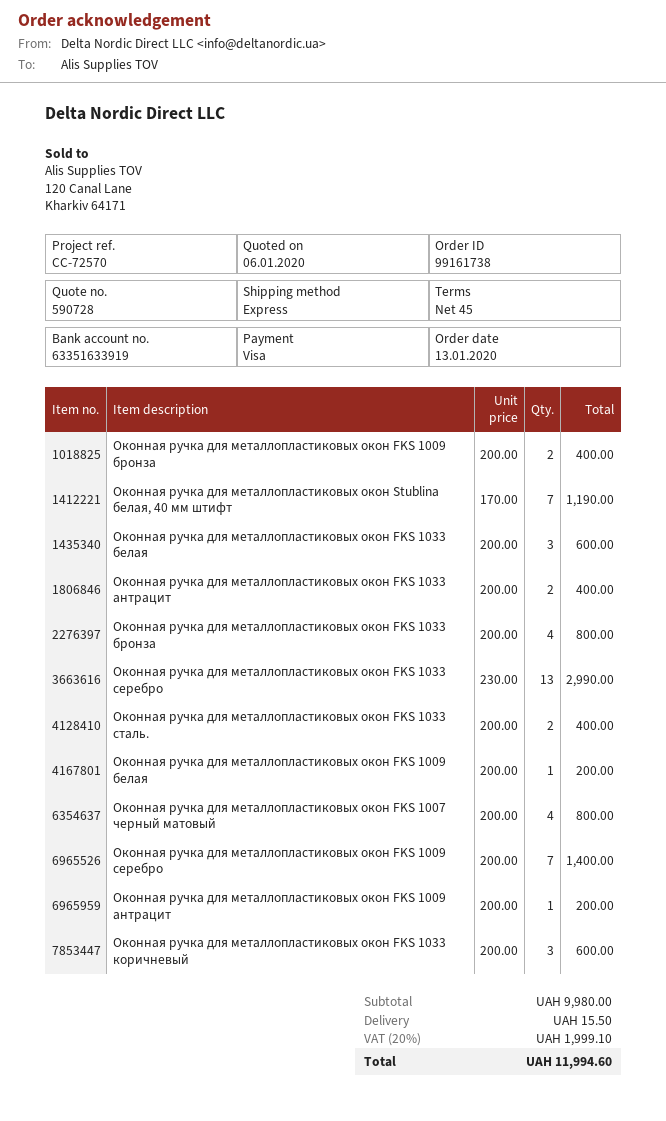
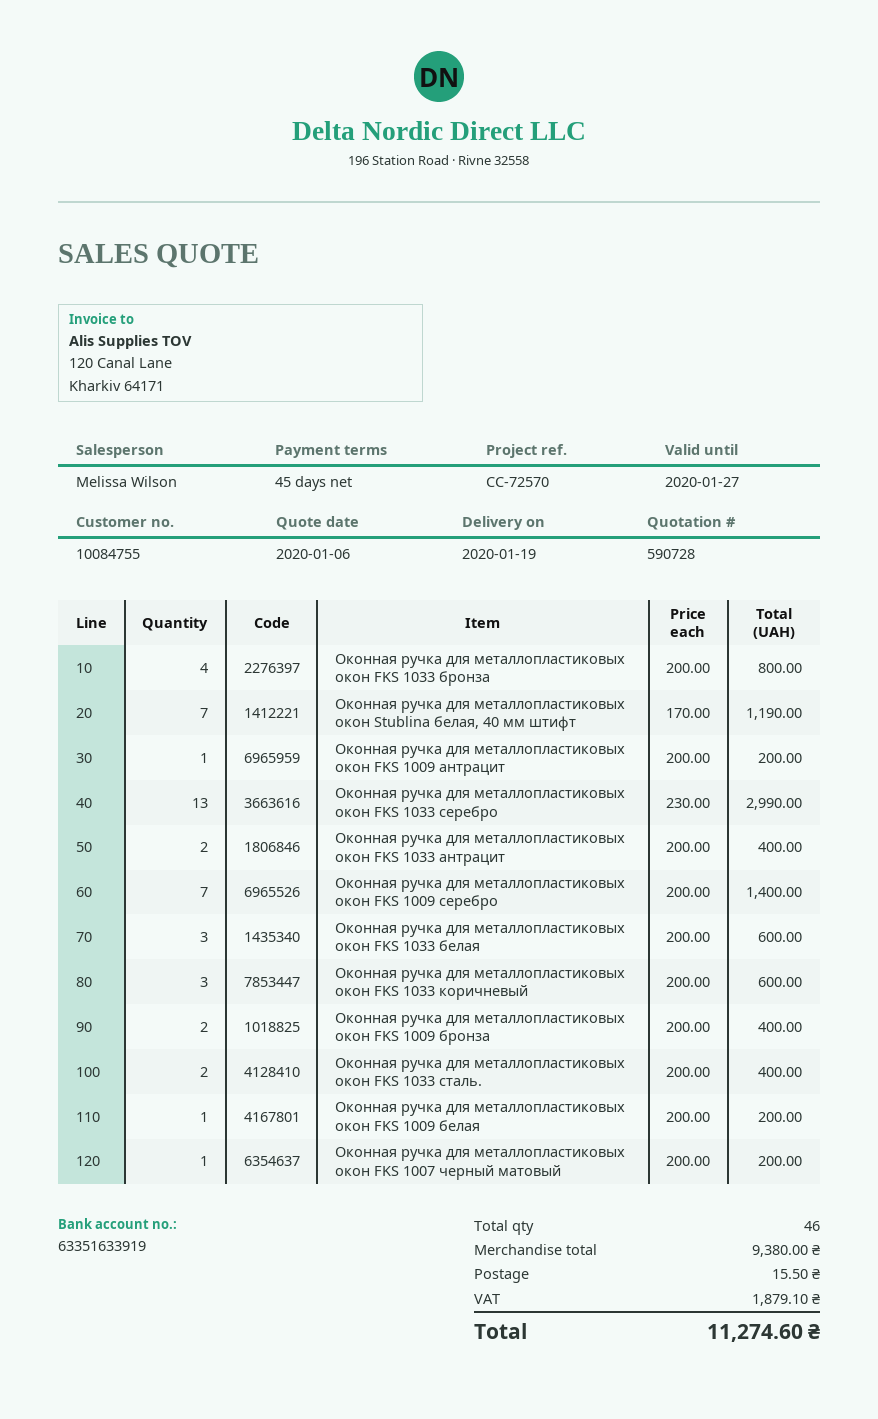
Оконная ручка для металлопластиковых окон FKS 1007 черный матовый: 4 x 200.00 = 800.00 -> 1 x 200.00 = 200.00
subtotal: 9980.00 -> 9380.00
tax: 1999.10 -> 1879.10
total: 11994.60 -> 11274.60

